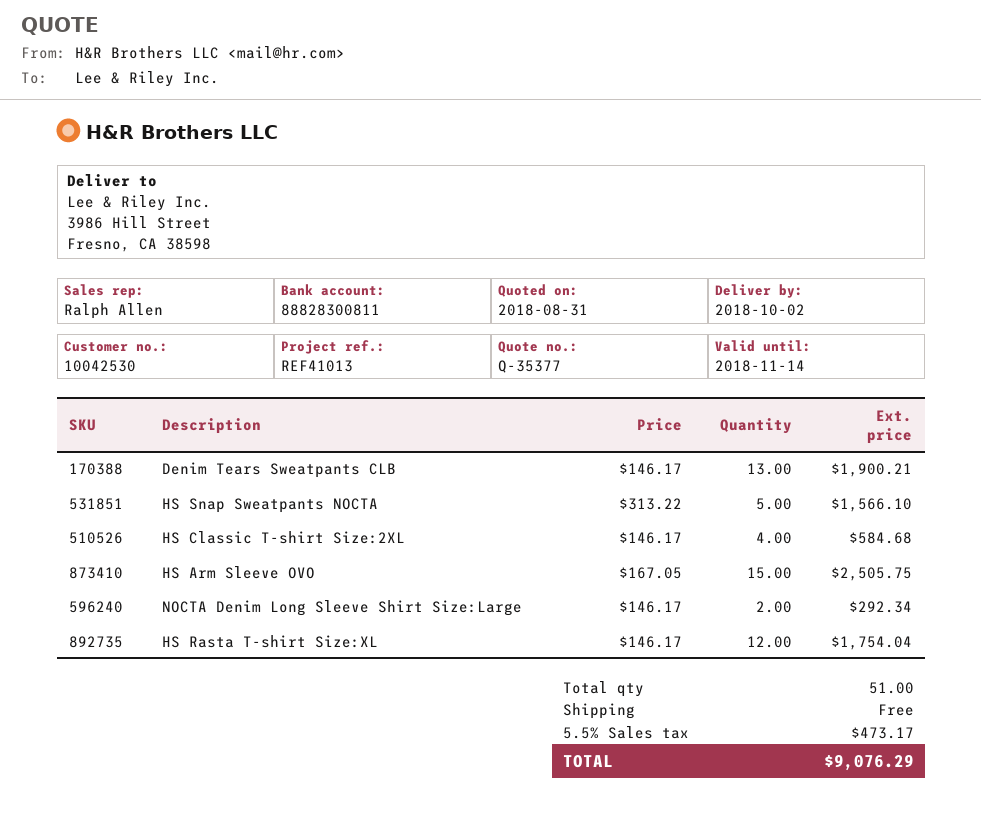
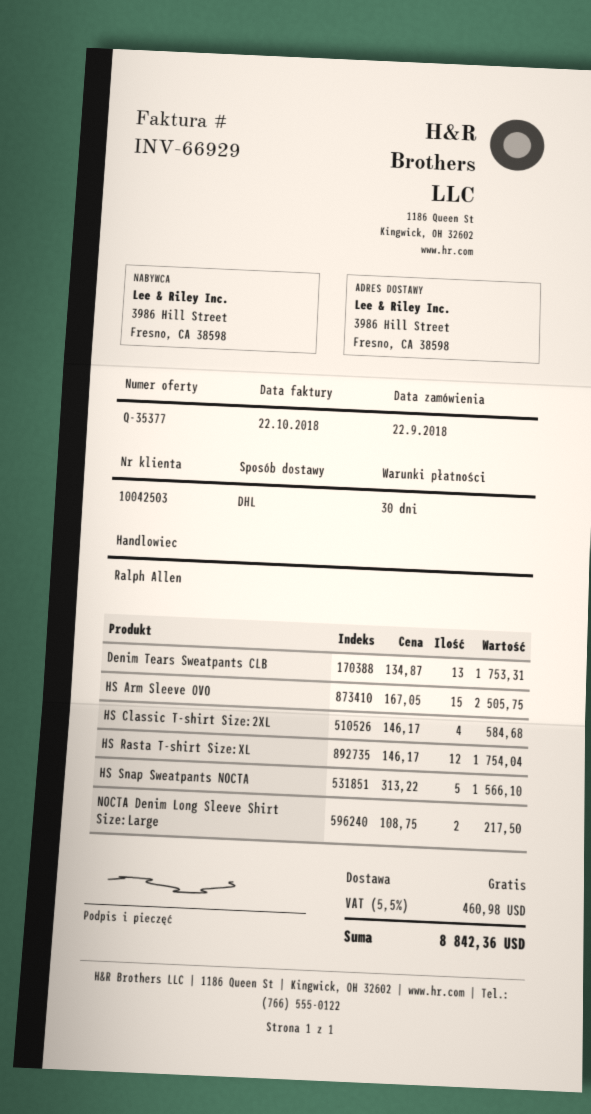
customer number: 10042530 -> 10042503
Denim Tears Sweatpants CLB: 13 x 146.17 = 1900.21 -> 13 x 134.87 = 1753.31
NOCTA Denim Long Sleeve Shirt Size:Large: 2 x 146.17 = 292.34 -> 2 x 108.75 = 217.50
tax: 5.5% = 473.17 -> 5.5% = 460.98
total: 9076.29 -> 8842.36

